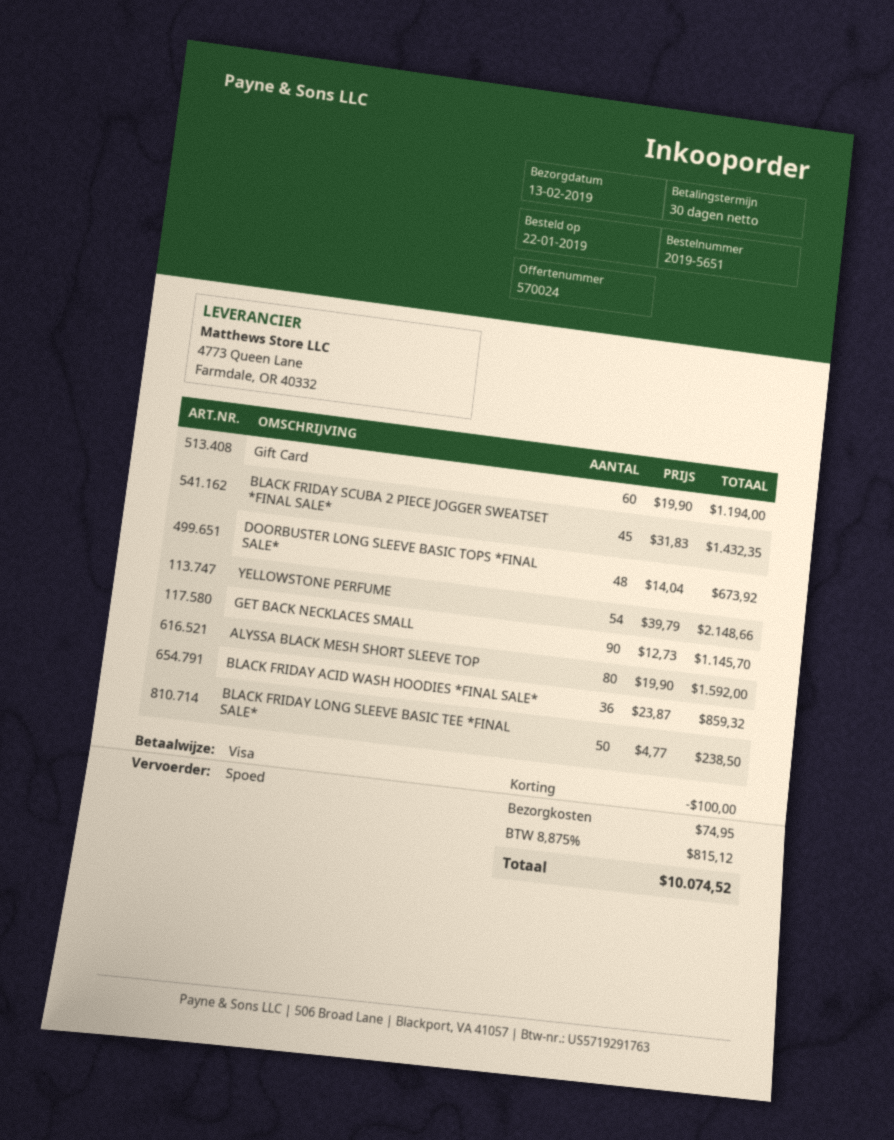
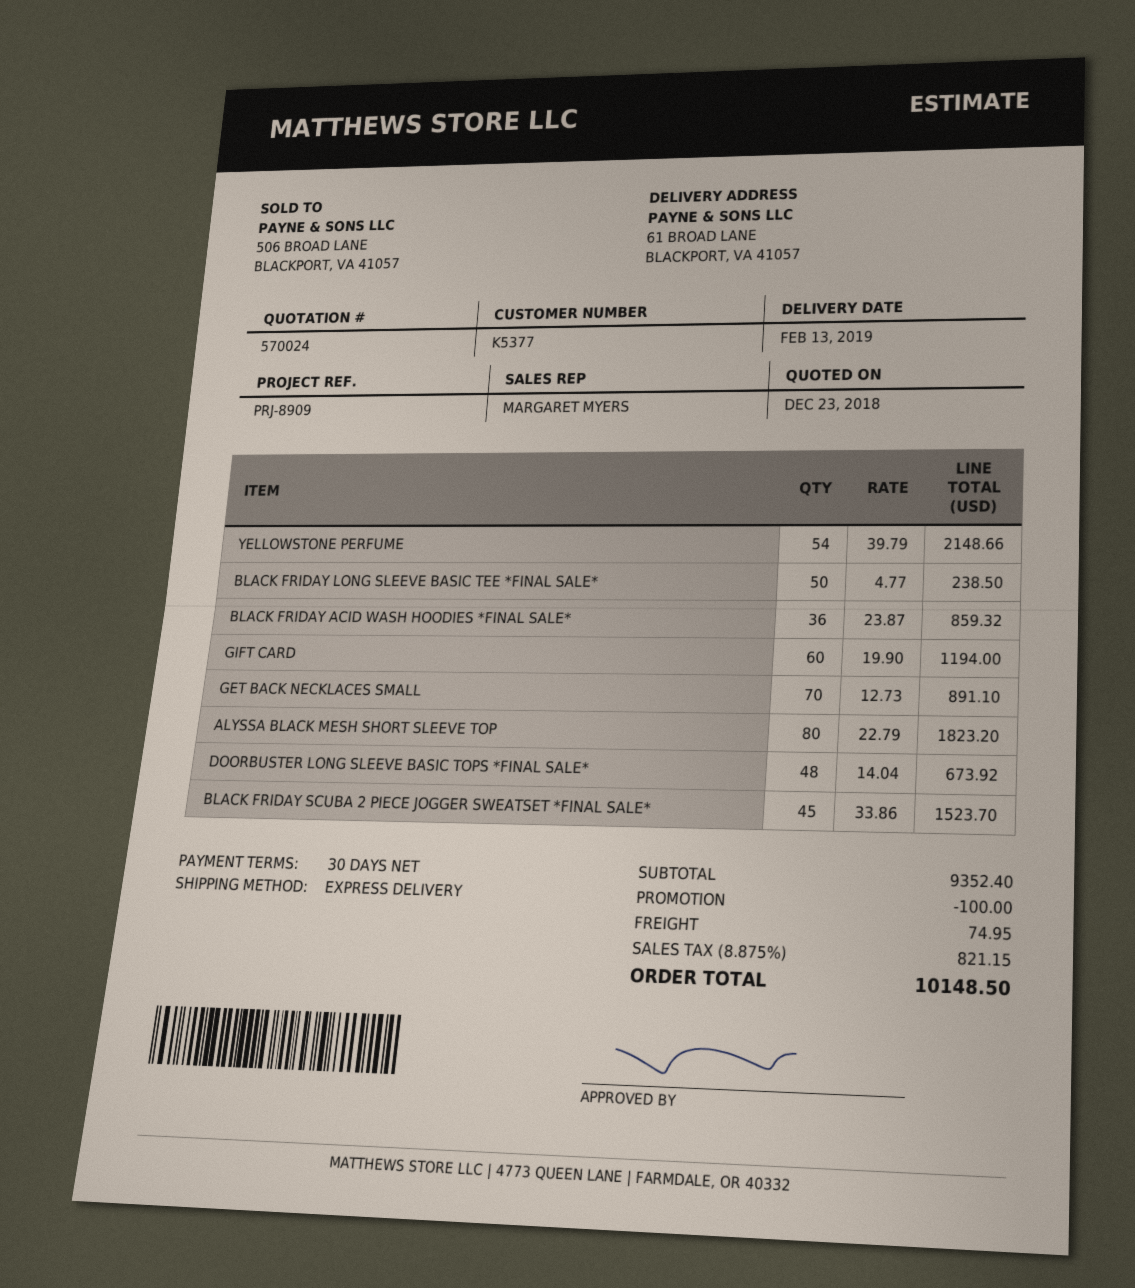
BLACK FRIDAY SCUBA 2 PIECE JOGGER SWEATSET *FINAL SALE*: 45 x 31.83 = 1432.35 -> 45 x 33.86 = 1523.70
GET BACK NECKLACES SMALL: 90 x 12.73 = 1145.70 -> 70 x 12.73 = 891.10
ALYSSA BLACK MESH SHORT SLEEVE TOP: 80 x 19.90 = 1592.00 -> 80 x 22.79 = 1823.20
tax: 8.875% = 815.12 -> 8.875% = 821.15
total: 10074.52 -> 10148.50

